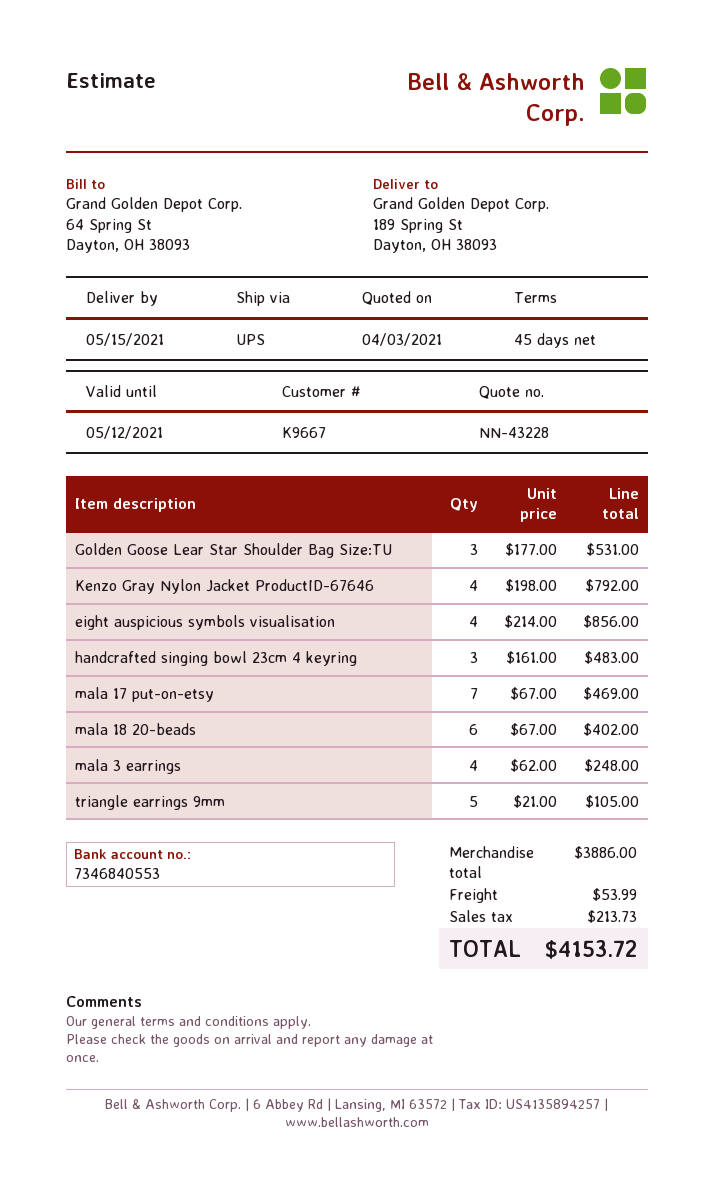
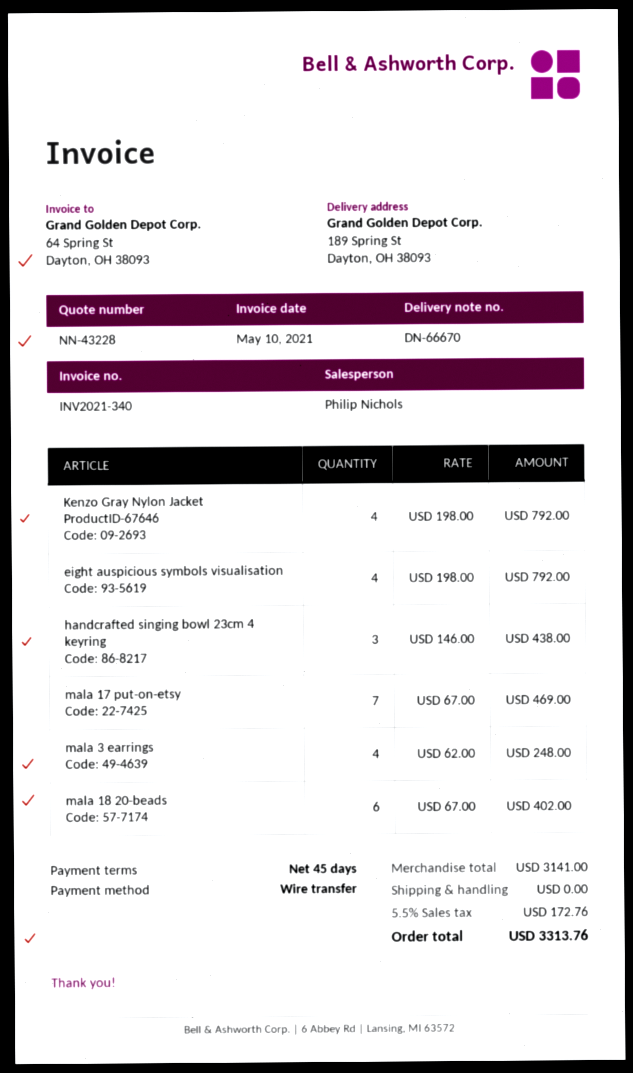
Golden Goose Lear Star Shoulder Bag Size:TU: 3 x 177.00 = 531.00 -> none
eight auspicious symbols visualisation: 4 x 214.00 = 856.00 -> 4 x 198.00 = 792.00
handcrafted singing bowl 23cm 4 keyring: 3 x 161.00 = 483.00 -> 3 x 146.00 = 438.00
triangle earrings 9mm: 5 x 21.00 = 105.00 -> none
subtotal: 3886.00 -> 3141.00
shipping: 53.99 -> 0.00
tax: 213.73 -> 172.76
total: 4153.72 -> 3313.76

